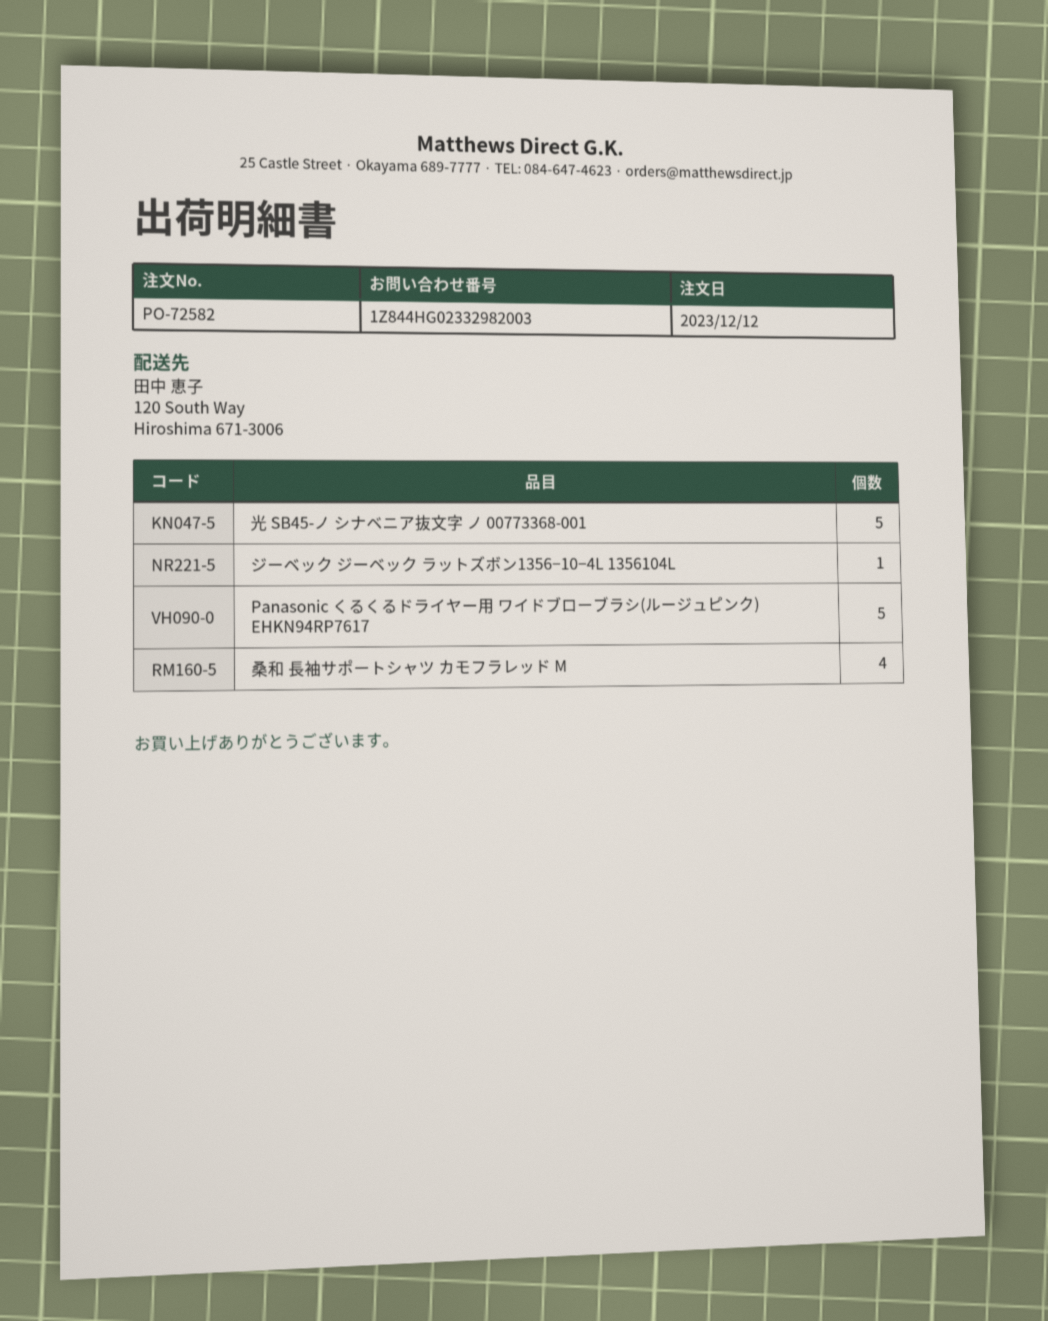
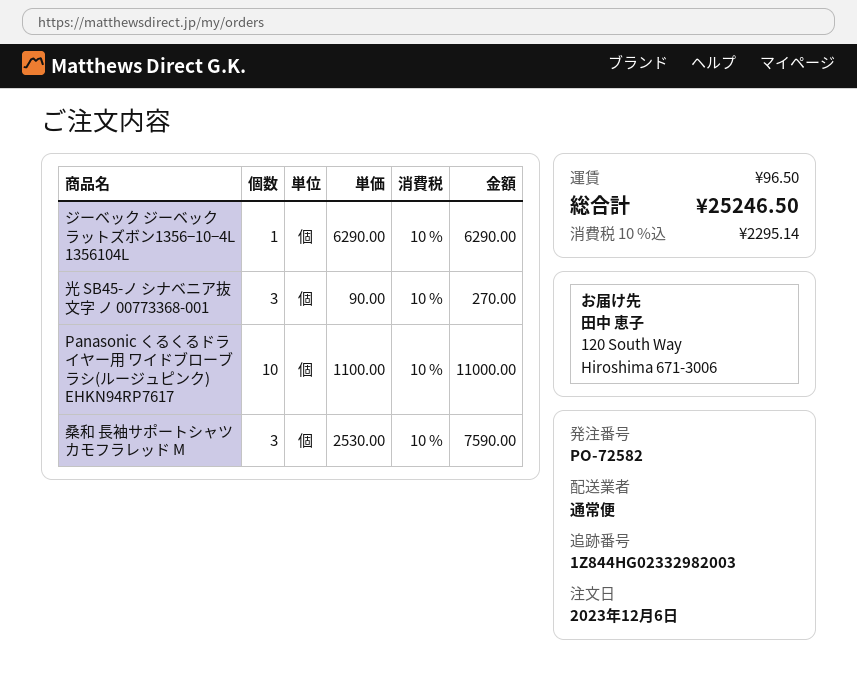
order date: 2023-12-12 -> 2023-12-06
光 SB45-ノ シナベニア抜文字 ノ 00773368-001: 5 -> 3
Panasonic くるくるドライヤー用 ワイドブローブラシ(ルージュピンク) EHKN94RP7617: 5 -> 10
桑和 長袖サポートシャツ カモフラレッド M: 4 -> 3

